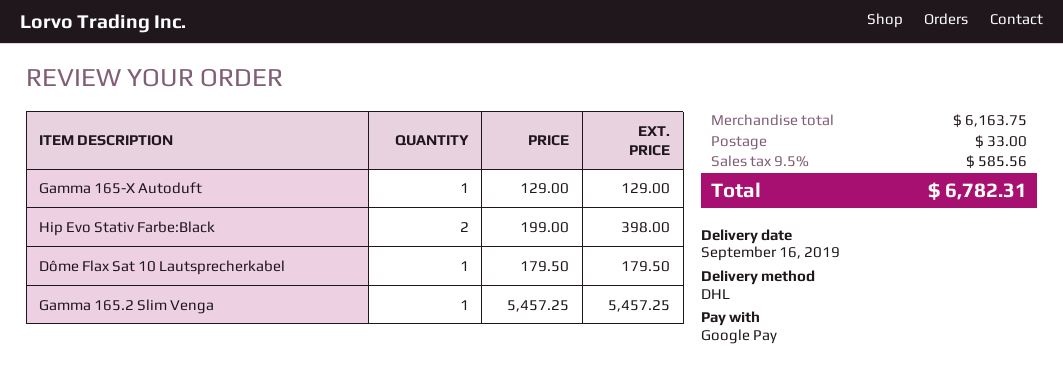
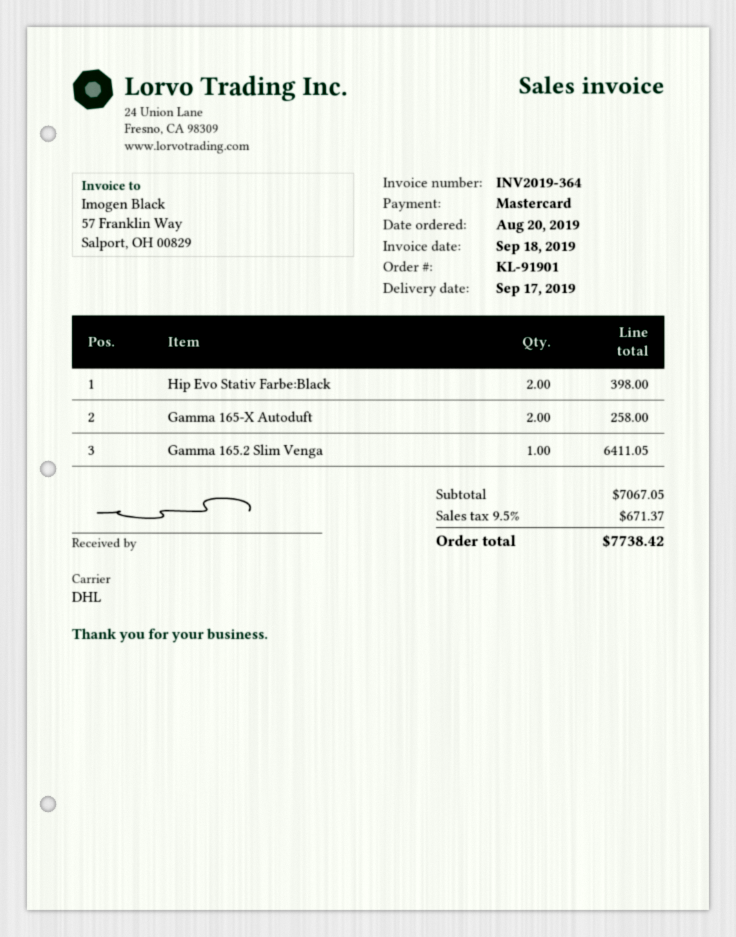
delivery date: 2019-09-16 -> 2019-09-17
payment method: Google Pay -> Mastercard
Gamma 165-X Autoduft: 1 for 129.00 -> 2 for 258.00
Dôme Flax Sat 10 Lautsprecherkabel: 1 for 179.50 -> none
Gamma 165.2 Slim Venga: 1 for 5457.25 -> 1 for 6411.05
subtotal: 6163.75 -> 7067.05
shipping: 33.00 -> none
tax: 9.5% = 585.56 -> 9.5% = 671.37
total: 6782.31 -> 7738.42

